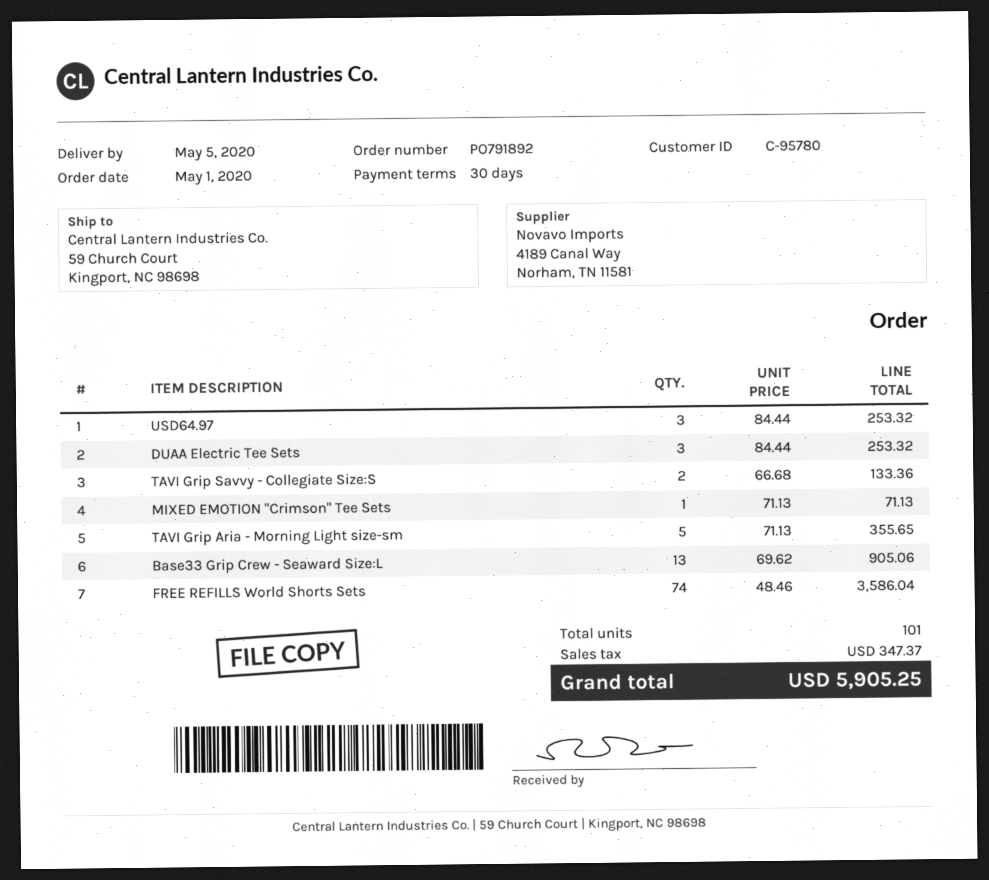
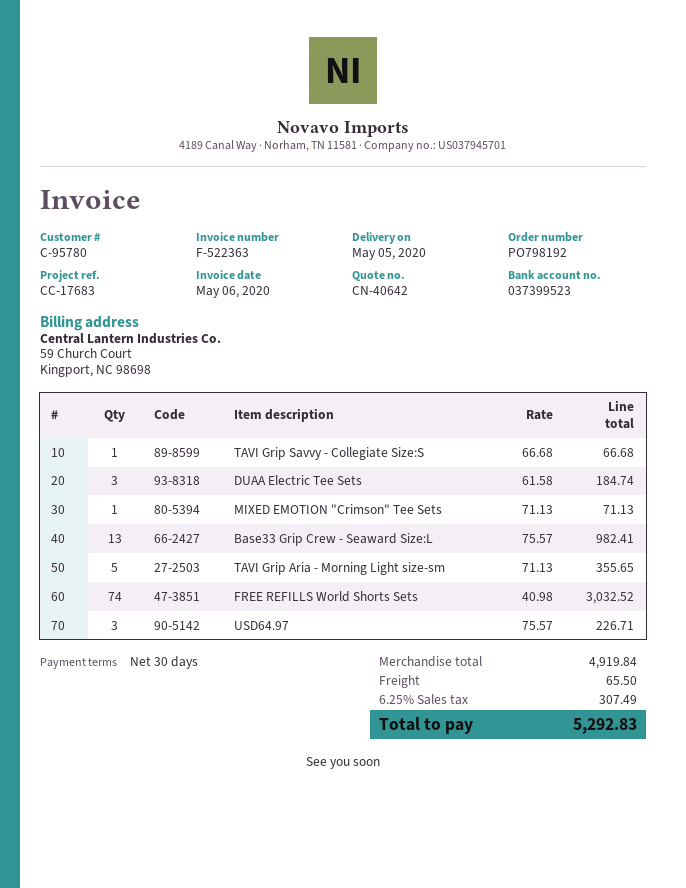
order number: PO791892 -> PO798192
USD64.97: 3 x 84.44 = 253.32 -> 3 x 75.57 = 226.71
DUAA Electric Tee Sets: 3 x 84.44 = 253.32 -> 3 x 61.58 = 184.74
TAVI Grip Savvy - Collegiate Size:S: 2 x 66.68 = 133.36 -> 1 x 66.68 = 66.68
Base33 Grip Crew - Seaward Size:L: 13 x 69.62 = 905.06 -> 13 x 75.57 = 982.41
FREE REFILLS World Shorts Sets: 74 x 48.46 = 3586.04 -> 74 x 40.98 = 3032.52
shipping: none -> 65.50
tax: 347.37 -> 307.49
total: 5905.25 -> 5292.83

